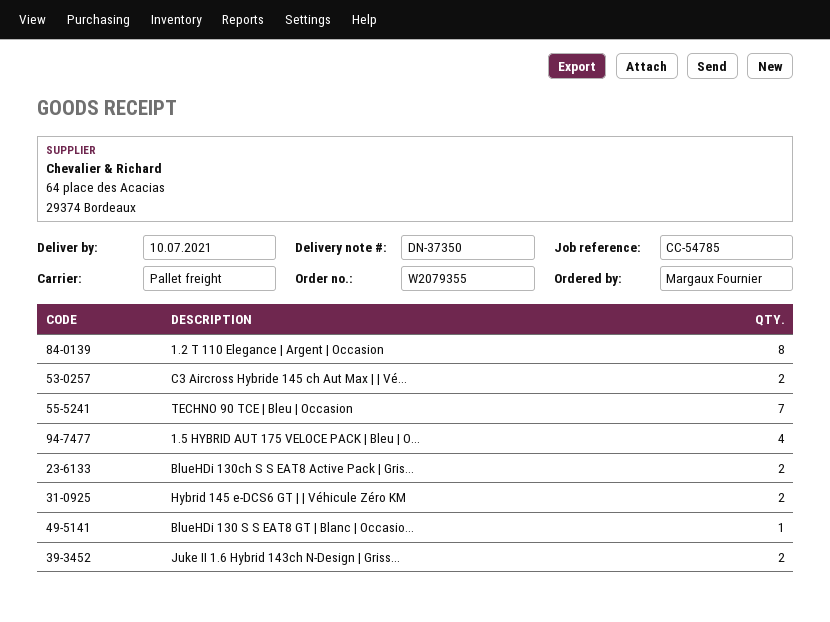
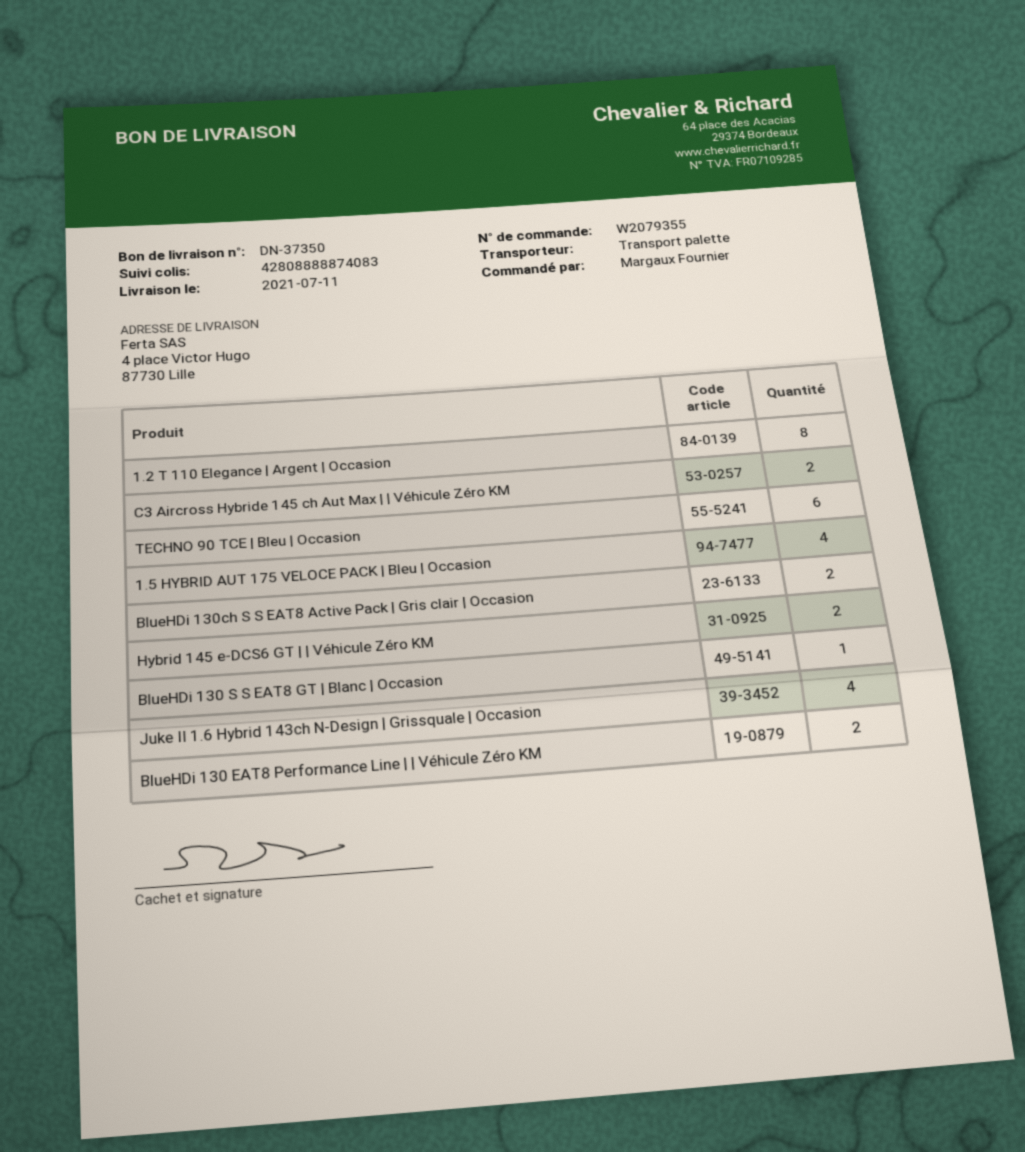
delivery date: 2021-07-10 -> 2021-07-11
TECHNO 90 TCE | Bleu | Occasion: 7 -> 6
Juke II 1.6 Hybrid 143ch N-Design | Griss...: 2 -> 4
BlueHDi 130 EAT8 Performance Line | | Véhicule Zéro KM: none -> 2

